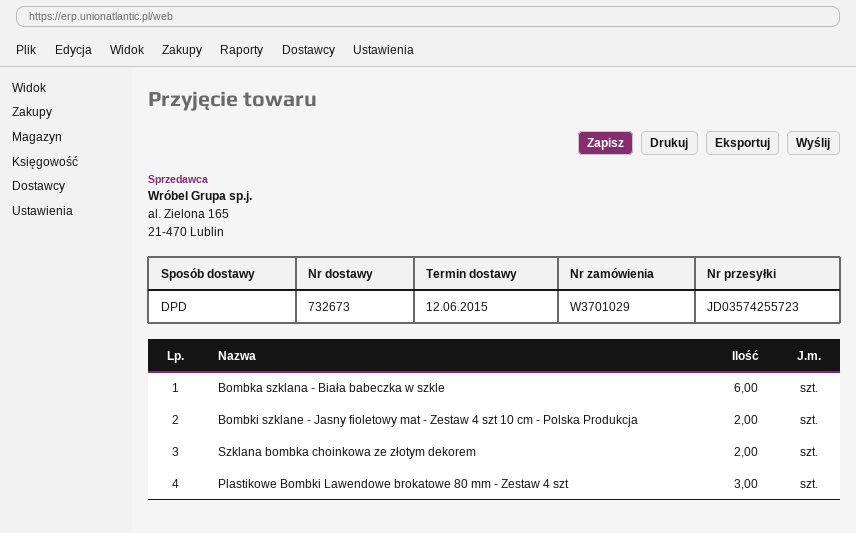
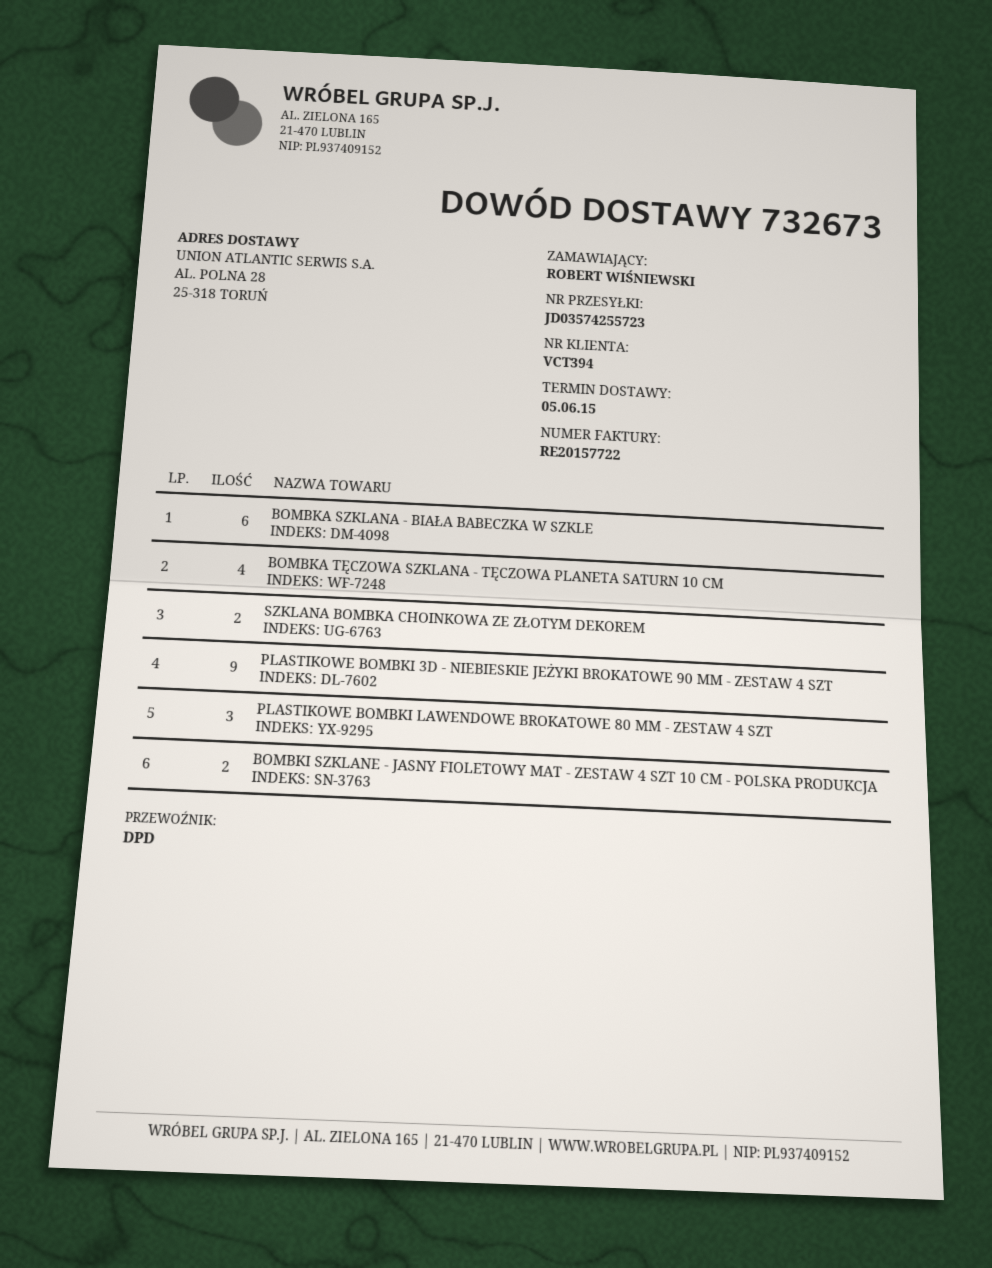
delivery date: 2015-06-12 -> 2015-06-05
BOMBKA TĘCZOWA SZKLANA - TĘCZOWA PLANETA SATURN 10 CM: none -> 4
PLASTIKOWE BOMBKI 3D - NIEBIESKIE JEŻYKI BROKATOWE 90 MM - ZESTAW 4 SZT: none -> 9

